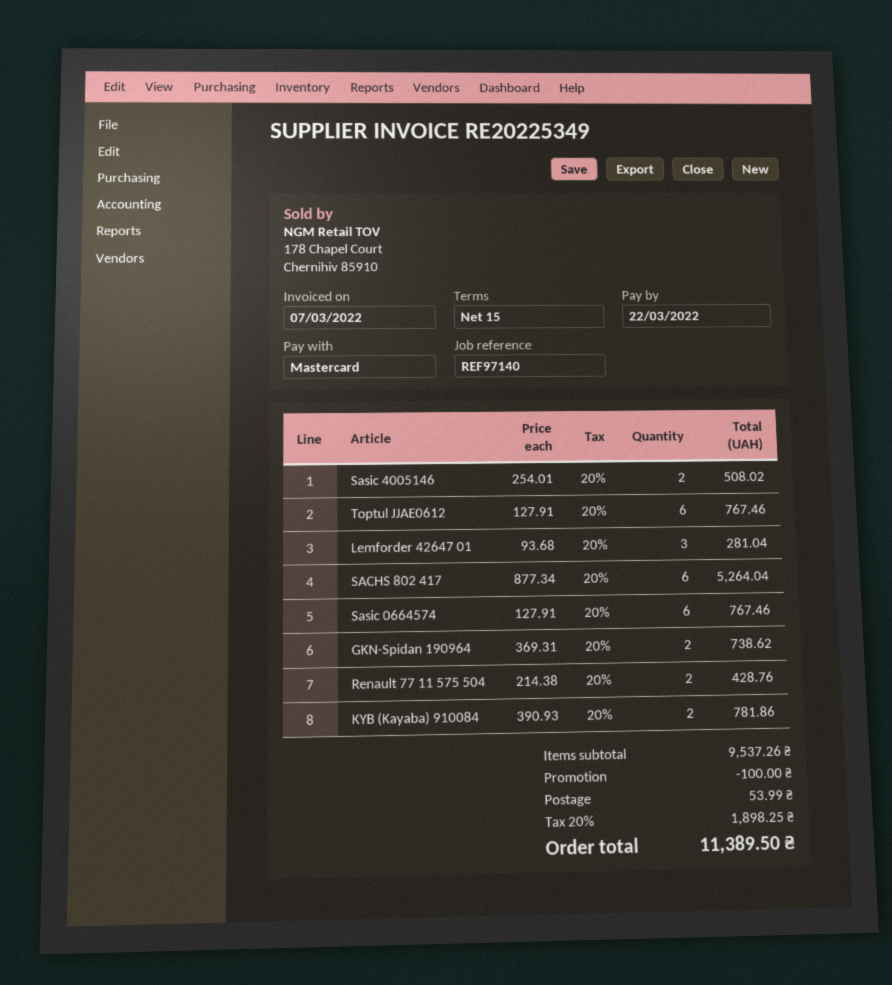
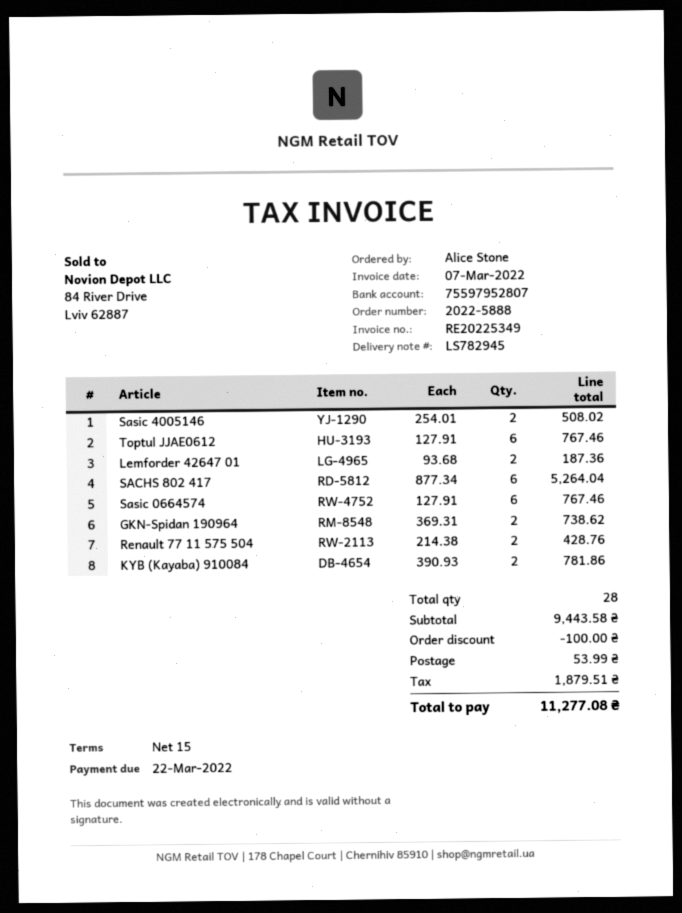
Lemforder 42647 01: 3 x 93.68 = 281.04 -> 2 x 93.68 = 187.36
subtotal: 9537.26 -> 9443.58
tax: 1898.25 -> 1879.51
total: 11389.50 -> 11277.08

